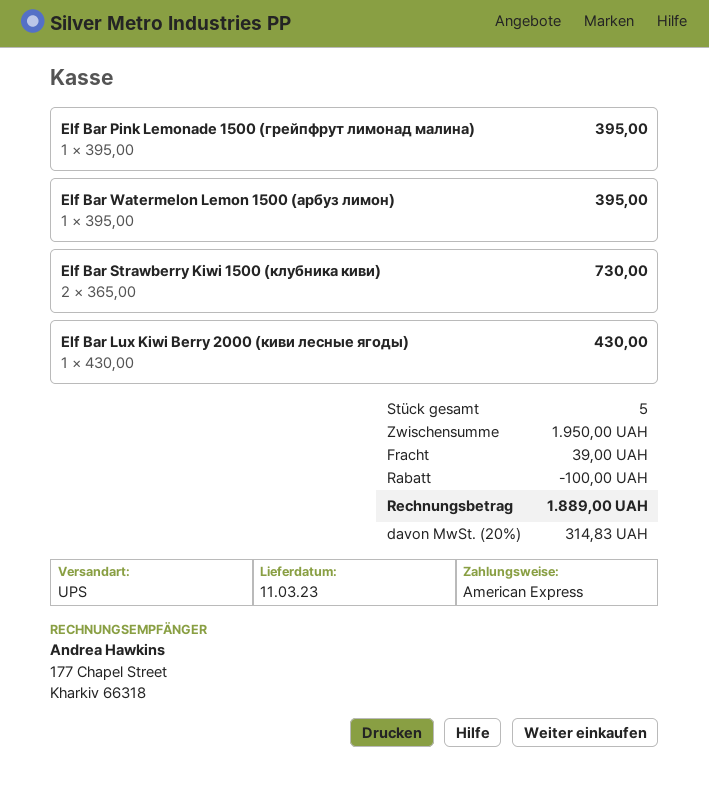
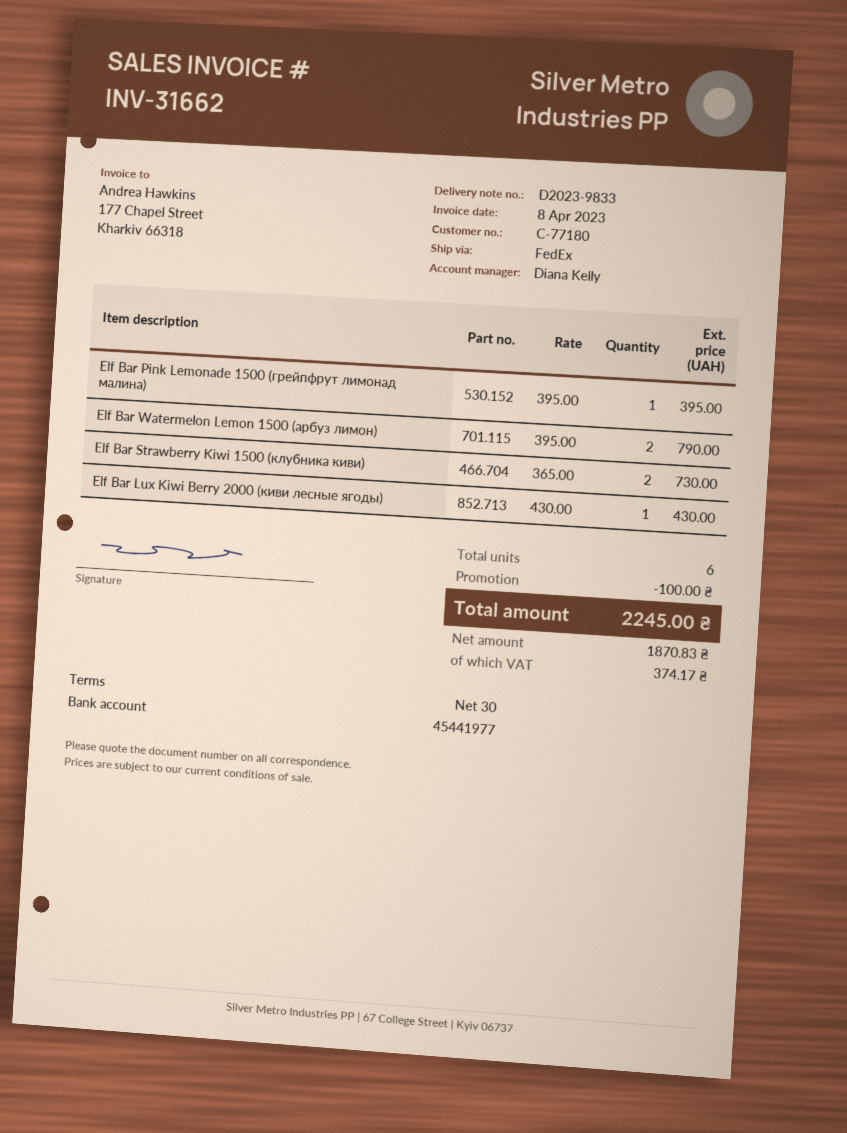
shipping method: UPS -> FedEx
Elf Bar Watermelon Lemon 1500 (арбуз лимон): 1 x 395.00 = 395.00 -> 2 x 395.00 = 790.00
total quantity: 5 -> 6
shipping: 39.00 -> none
tax: 314.83 -> 374.17
total: 1889.00 -> 2245.00

